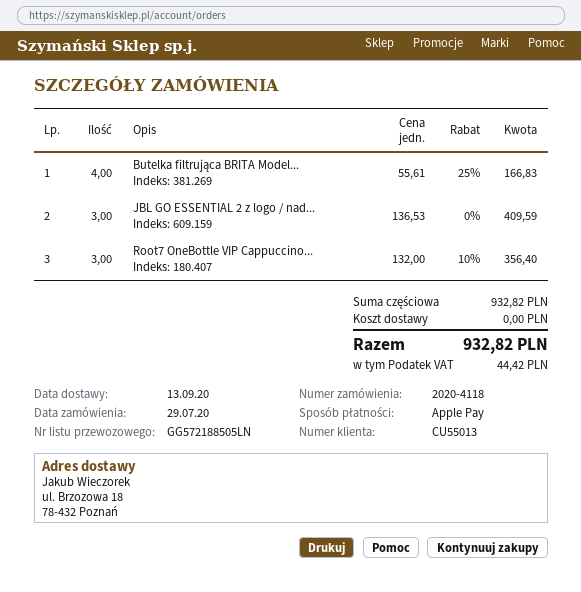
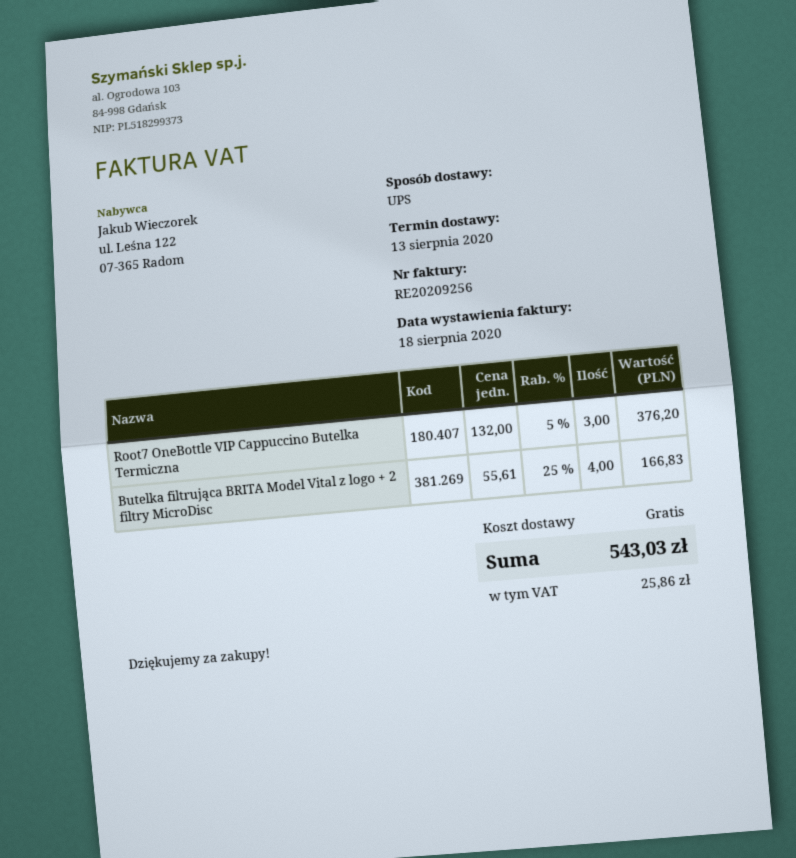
delivery date: 2020-09-13 -> 2020-08-13
JBL GO ESSENTIAL 2 z logo / nad...: 3 x 136.53 = 409.59 -> none
Root7 OneBottle VIP Cappuccino...: 3 x 132.00 - 10% = 356.40 -> 3 x 132.00 - 5% = 376.20
tax: 44.42 -> 25.86
total: 932.82 -> 543.03

